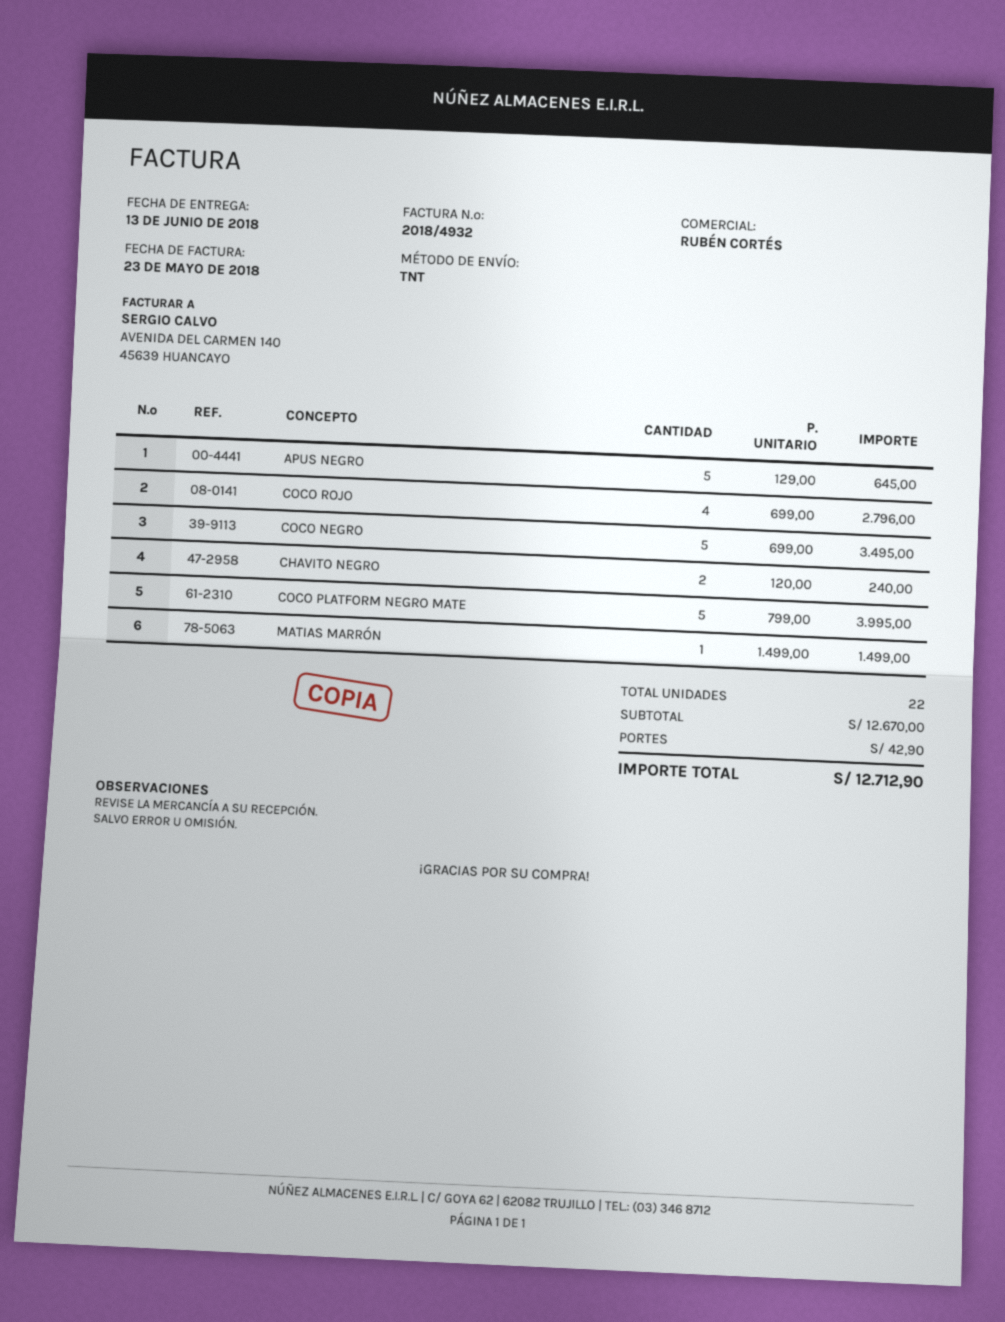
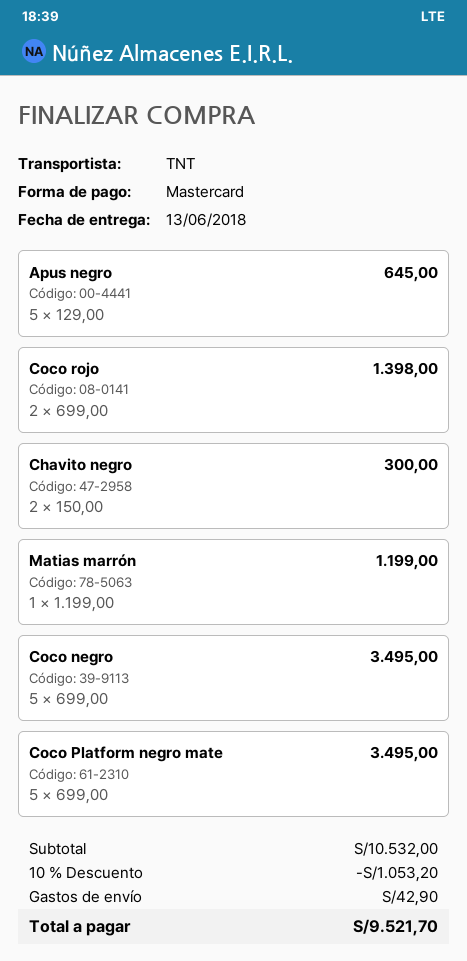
COCO ROJO: 4 x 699.00 = 2796.00 -> 2 x 699.00 = 1398.00
CHAVITO NEGRO: 2 x 120.00 = 240.00 -> 2 x 150.00 = 300.00
COCO PLATFORM NEGRO MATE: 5 x 799.00 = 3995.00 -> 5 x 699.00 = 3495.00
MATIAS MARRÓN: 1 x 1499.00 = 1499.00 -> 1 x 1199.00 = 1199.00
subtotal: 12670.00 -> 10532.00
discount: none -> 10% = 1053.20
total: 12712.90 -> 9521.70

